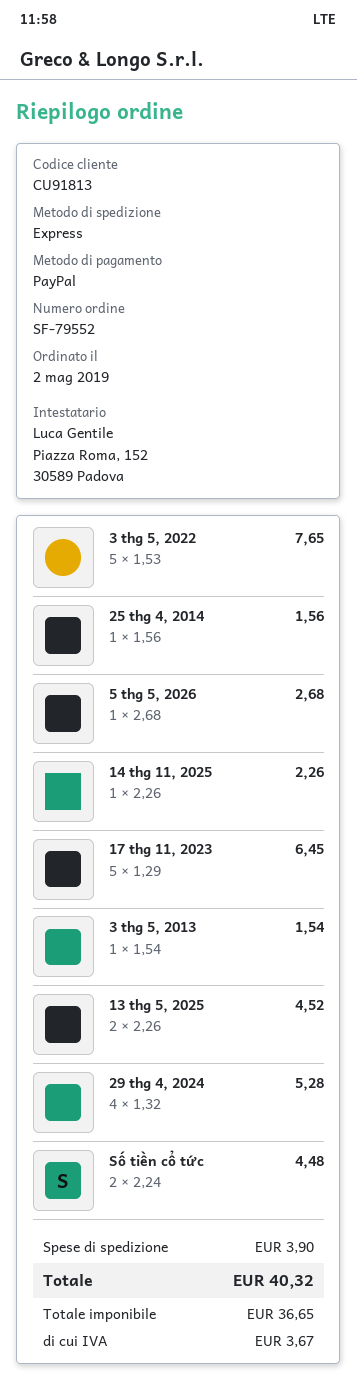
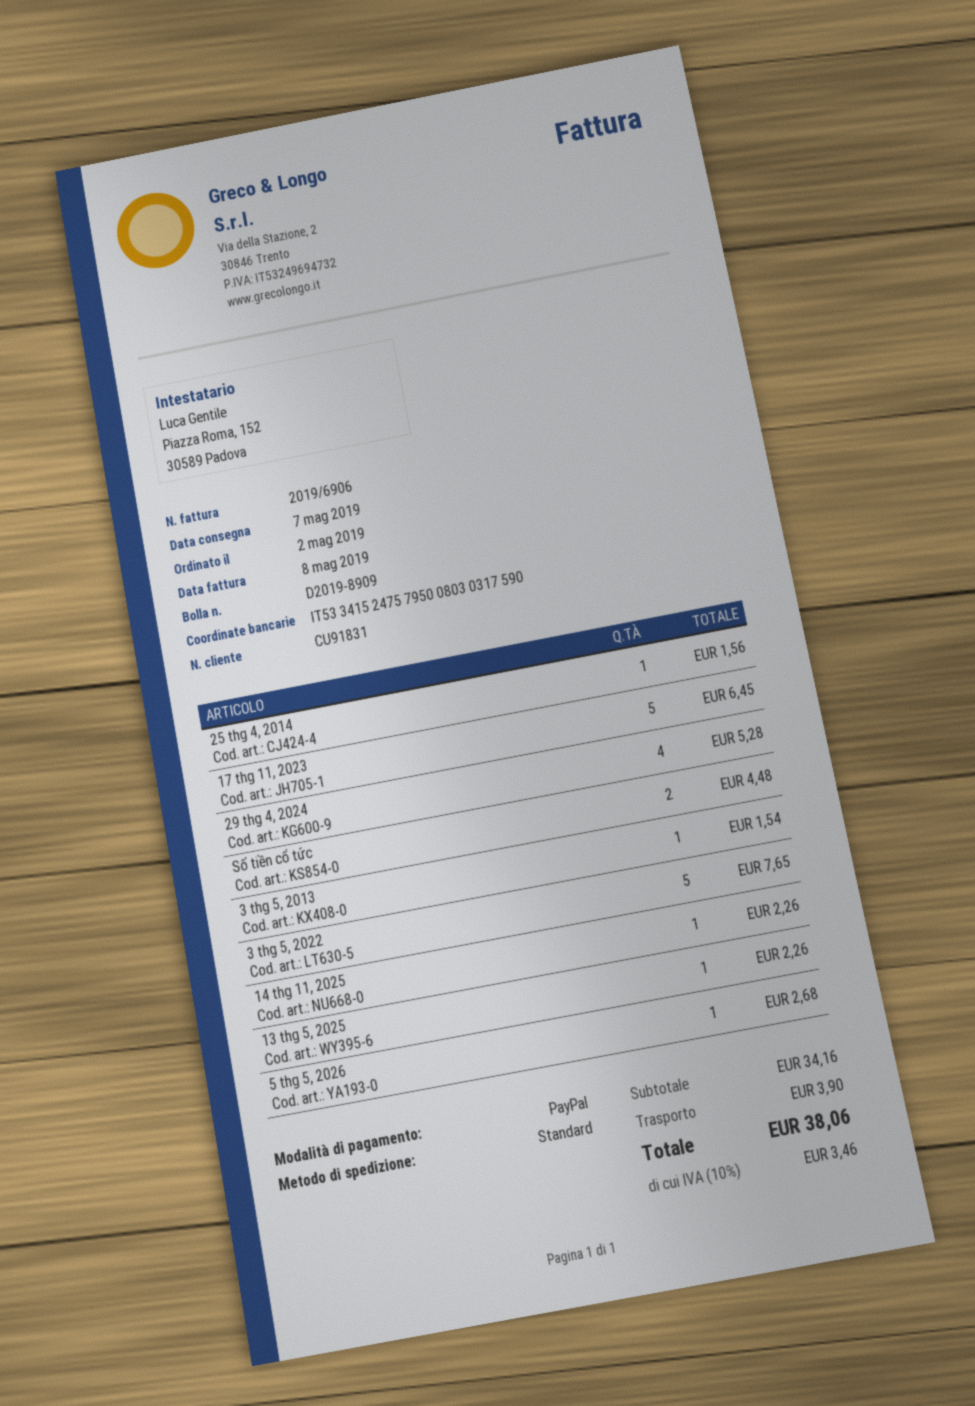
customer number: CU91813 -> CU91831
shipping method: express -> standard
13 thg 5, 2025: 2 for 4.52 -> 1 for 2.26
tax: 3.67 -> 3.46
total: 40.32 -> 38.06

